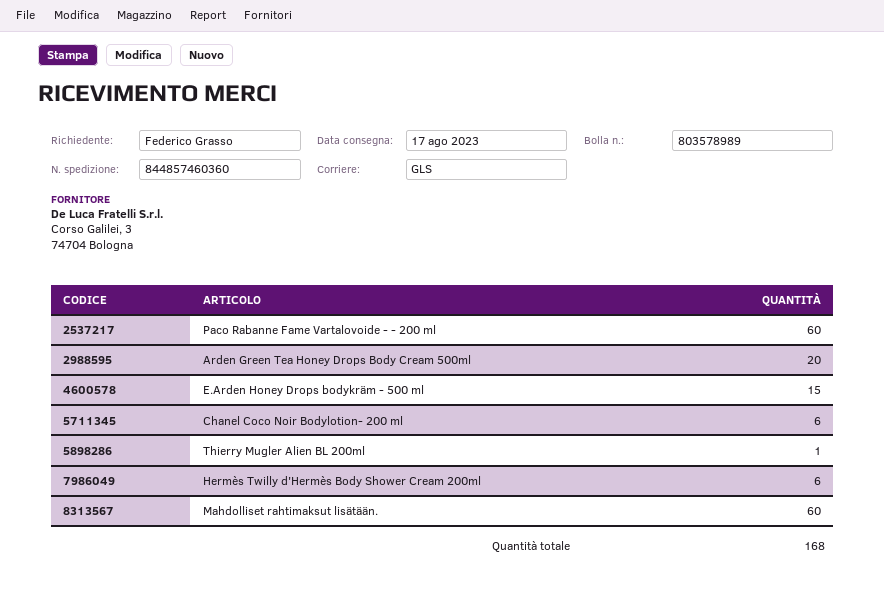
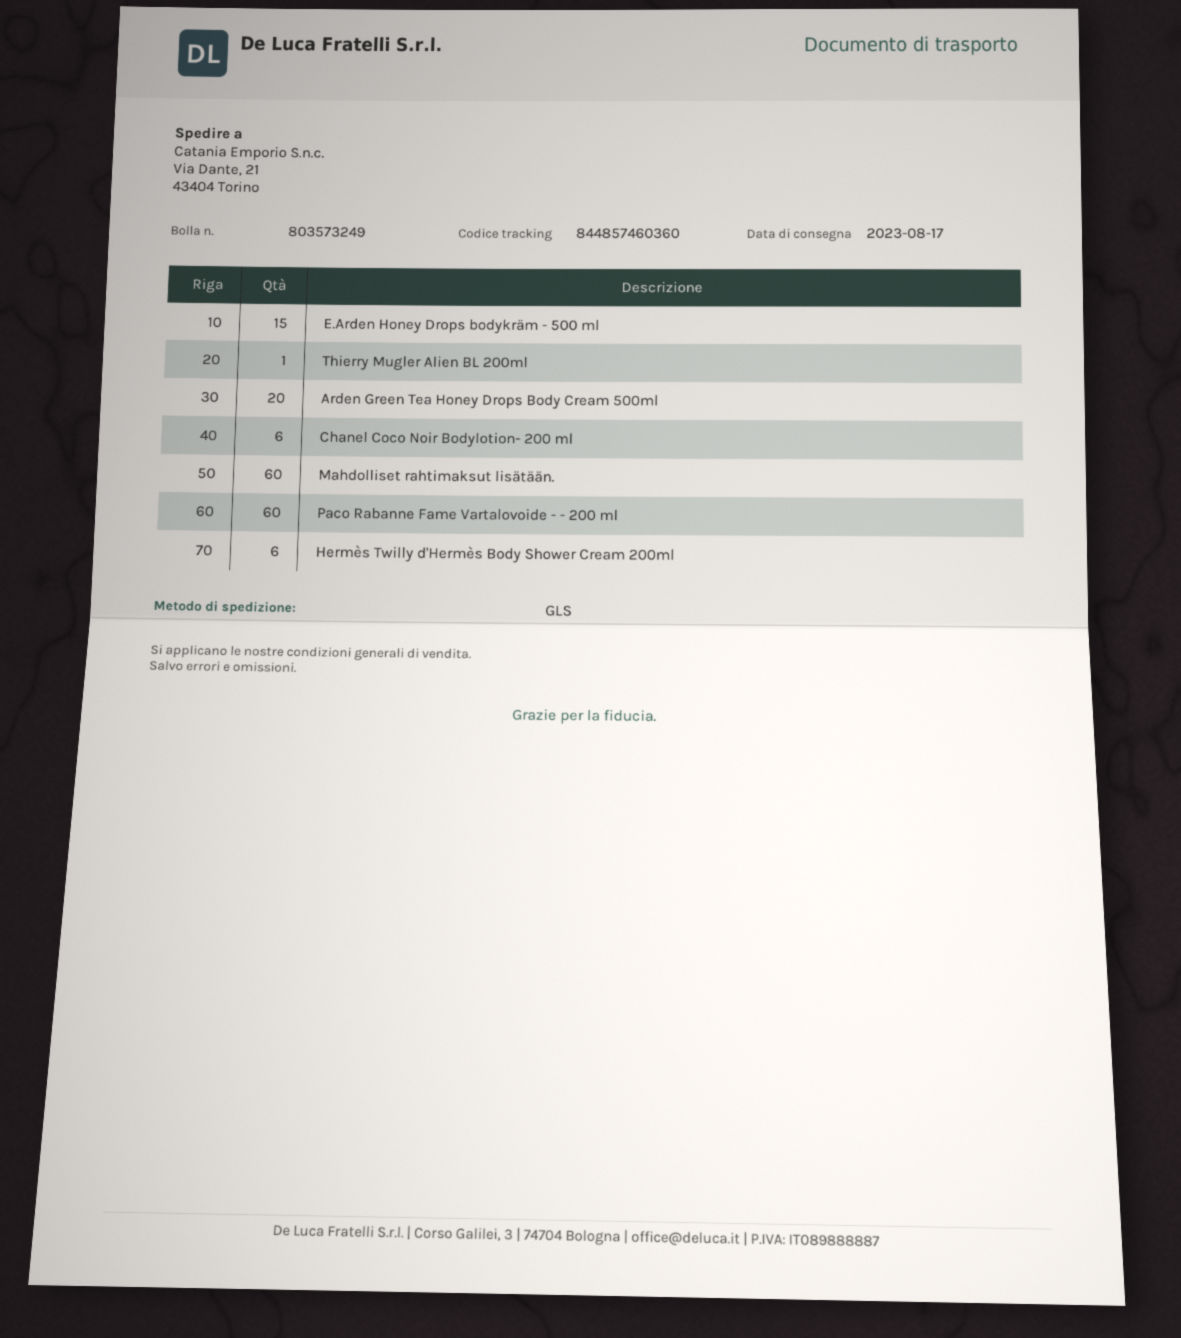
delivery note number: 803578989 -> 803573249

